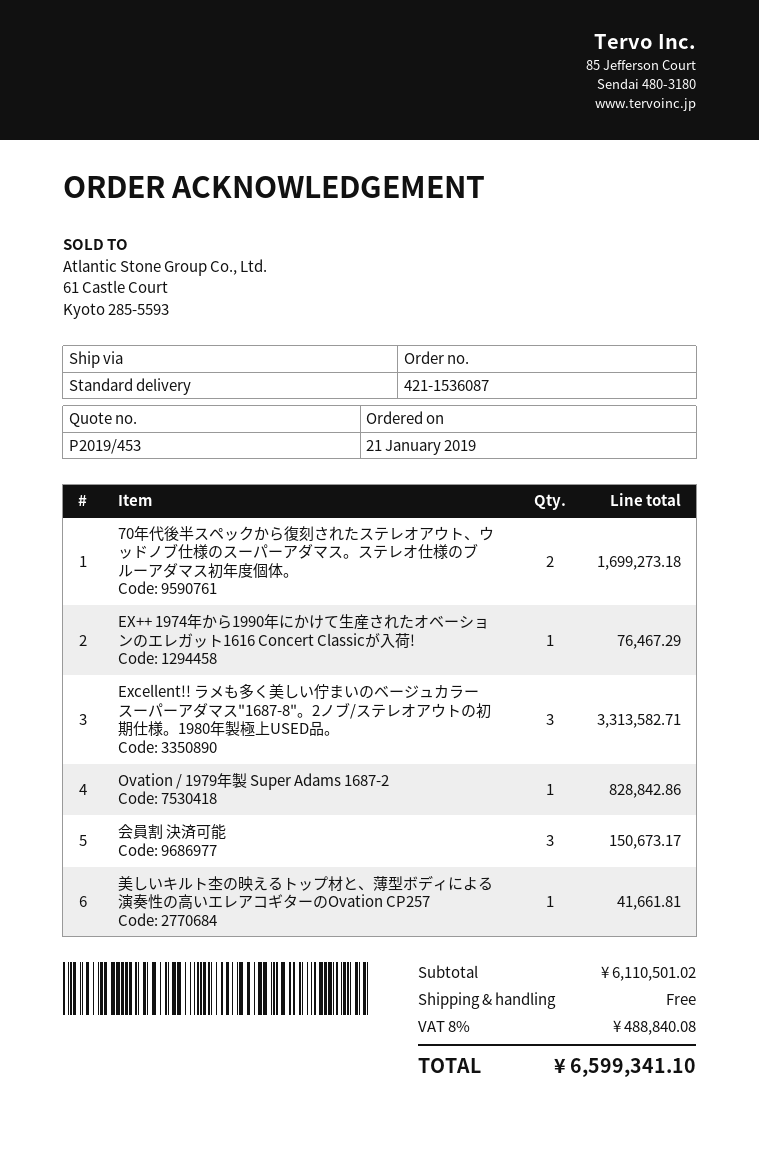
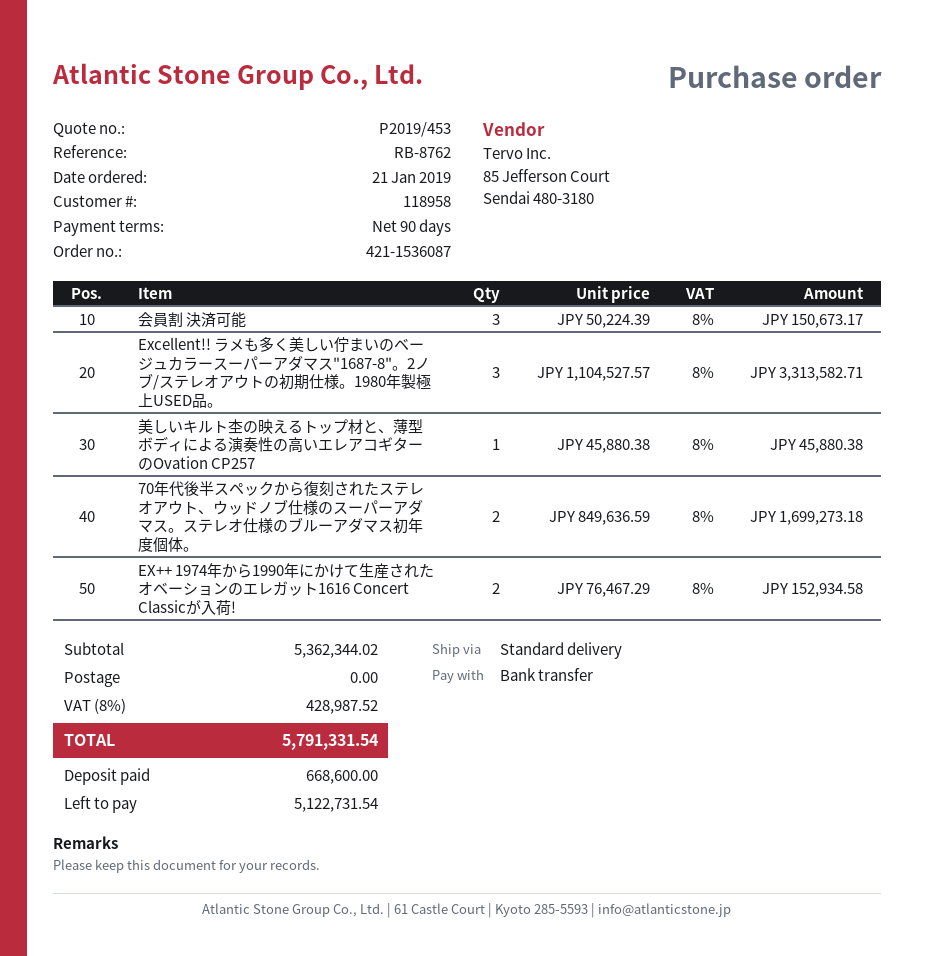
EX++ 1974年から1990年にかけて生産されたオベーションのエレガット1616 Concert Classicが入荷!: 1 for 76467.29 -> 2 for 152934.58
Ovation / 1979年製 Super Adams 1687-2: 1 for 828842.86 -> none
美しいキルト杢の映えるトップ材と、薄型ボディによる演奏性の高いエレアコギターのOvation CP257: 1 for 41661.81 -> 1 for 45880.38
subtotal: 6110501.02 -> 5362344.02
tax: 8% = 488840.08 -> 8% = 428987.52
total: 6599341.10 -> 5791331.54

